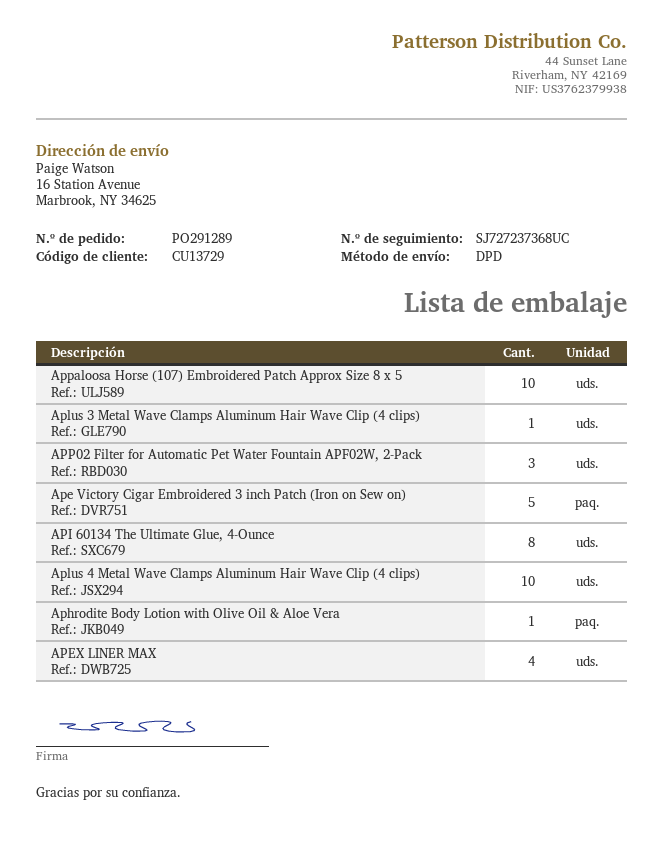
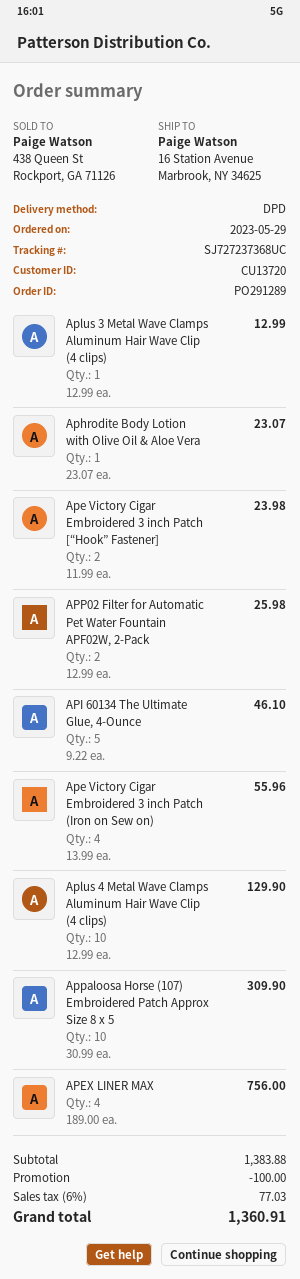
customer number: CU13729 -> CU13720
APP02 Filter for Automatic Pet Water Fountain APF02W, 2-Pack: 3 -> 2
Ape Victory Cigar Embroidered 3 inch Patch (Iron on Sew on): 5 -> 4
API 60134 The Ultimate Glue, 4-Ounce: 8 -> 5
Ape Victory Cigar Embroidered 3 inch Patch [“Hook” Fastener]: none -> 2

